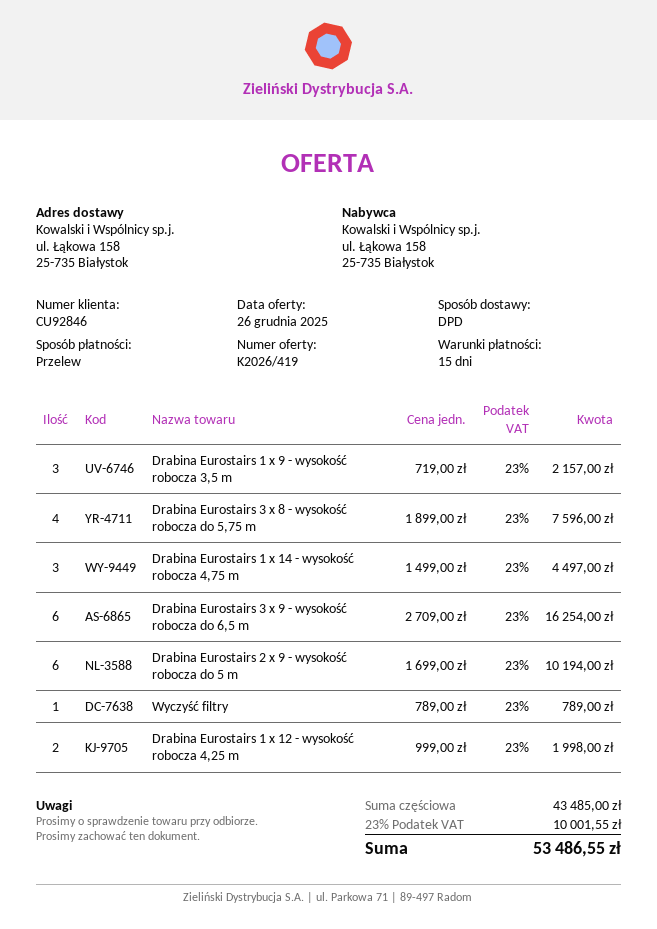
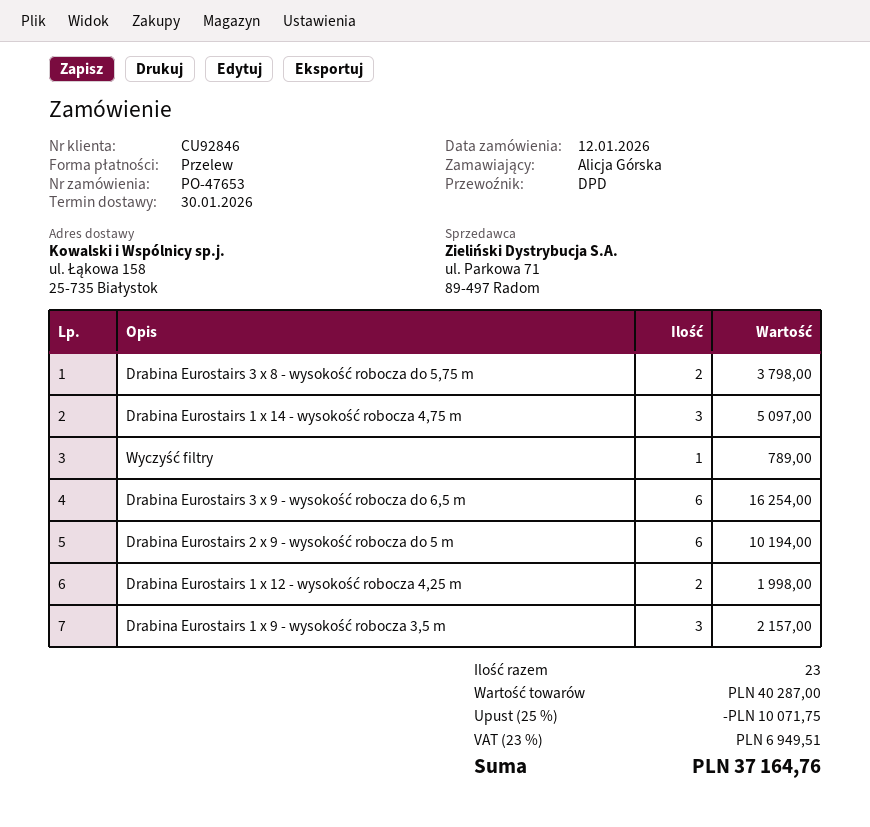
Drabina Eurostairs 3 x 8 - wysokość robocza do 5,75 m: 4 for 7596.00 -> 2 for 3798.00
Drabina Eurostairs 1 x 14 - wysokość robocza 4,75 m: 3 for 4497.00 -> 3 for 5097.00
subtotal: 43485.00 -> 40287.00
discount: none -> 25% = 10071.75
tax: 23% = 10001.55 -> 23% = 6949.51
total: 53486.55 -> 37164.76

